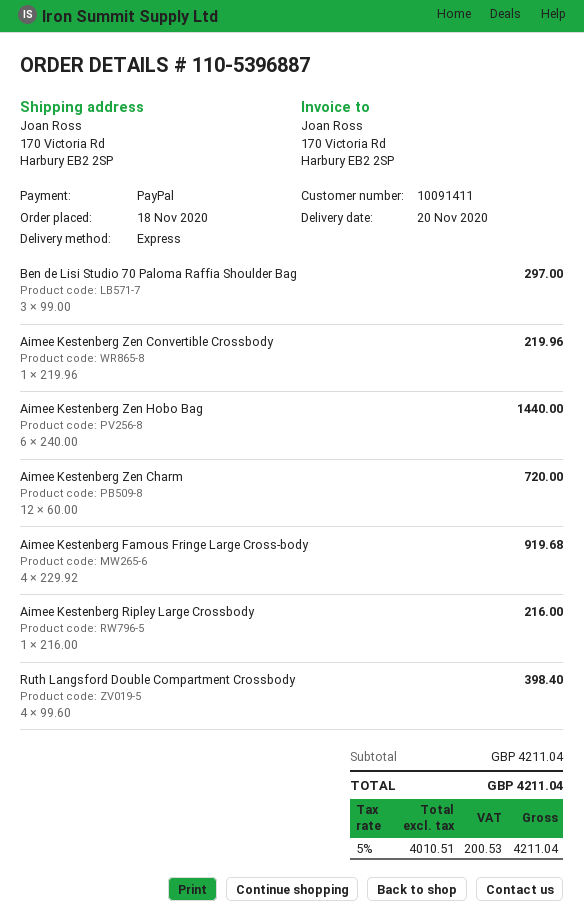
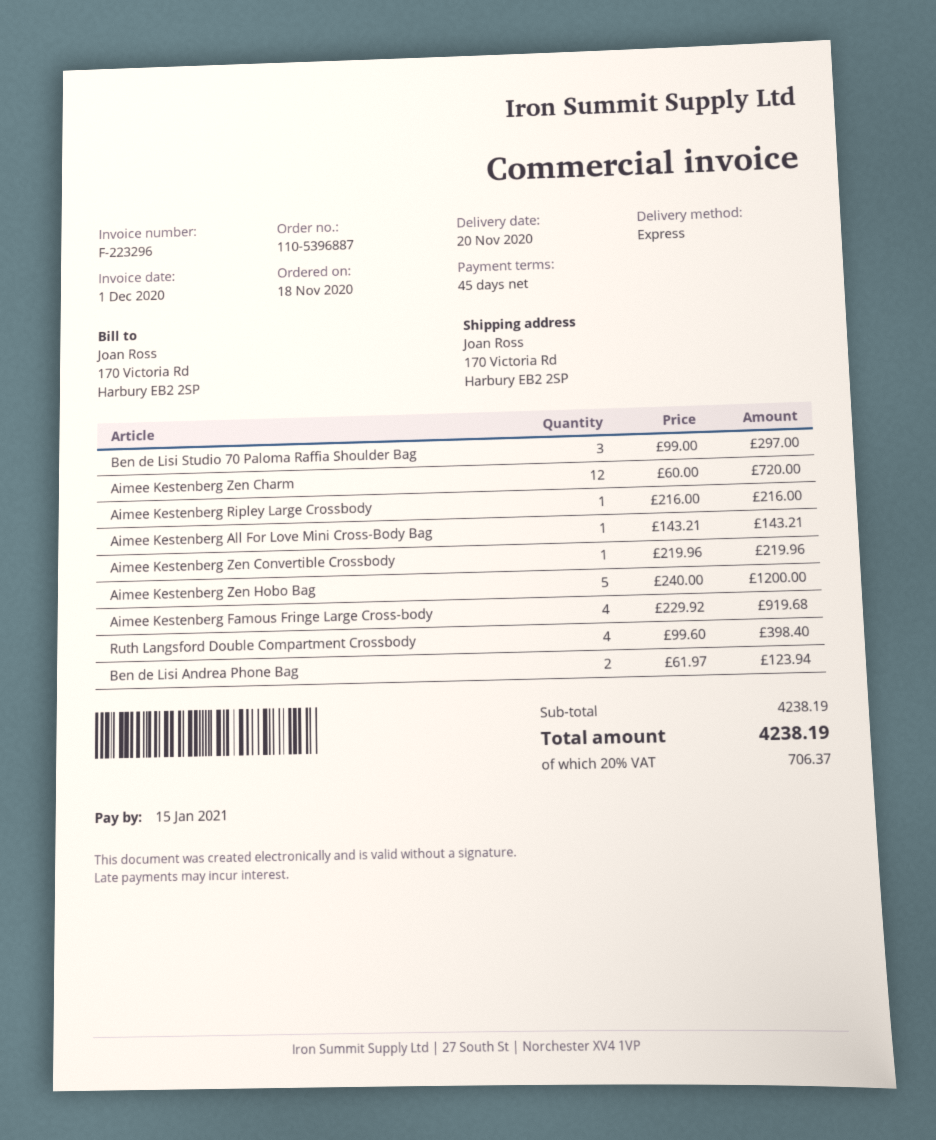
Aimee Kestenberg Zen Hobo Bag: 6 x 240.00 = 1440.00 -> 5 x 240.00 = 1200.00
Aimee Kestenberg All For Love Mini Cross-Body Bag: none -> 1 x 143.21 = 143.21
Ben de Lisi Andrea Phone Bag: none -> 2 x 61.97 = 123.94
subtotal: 4211.04 -> 4238.19
tax: 5% = 200.53 -> 20% = 706.37
total: 4211.04 -> 4238.19

